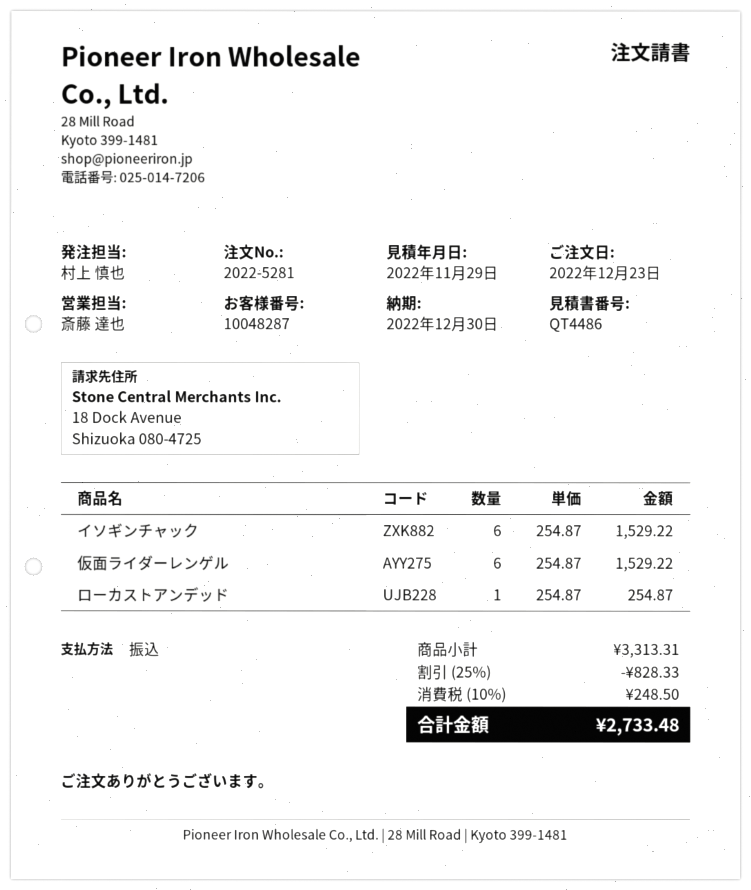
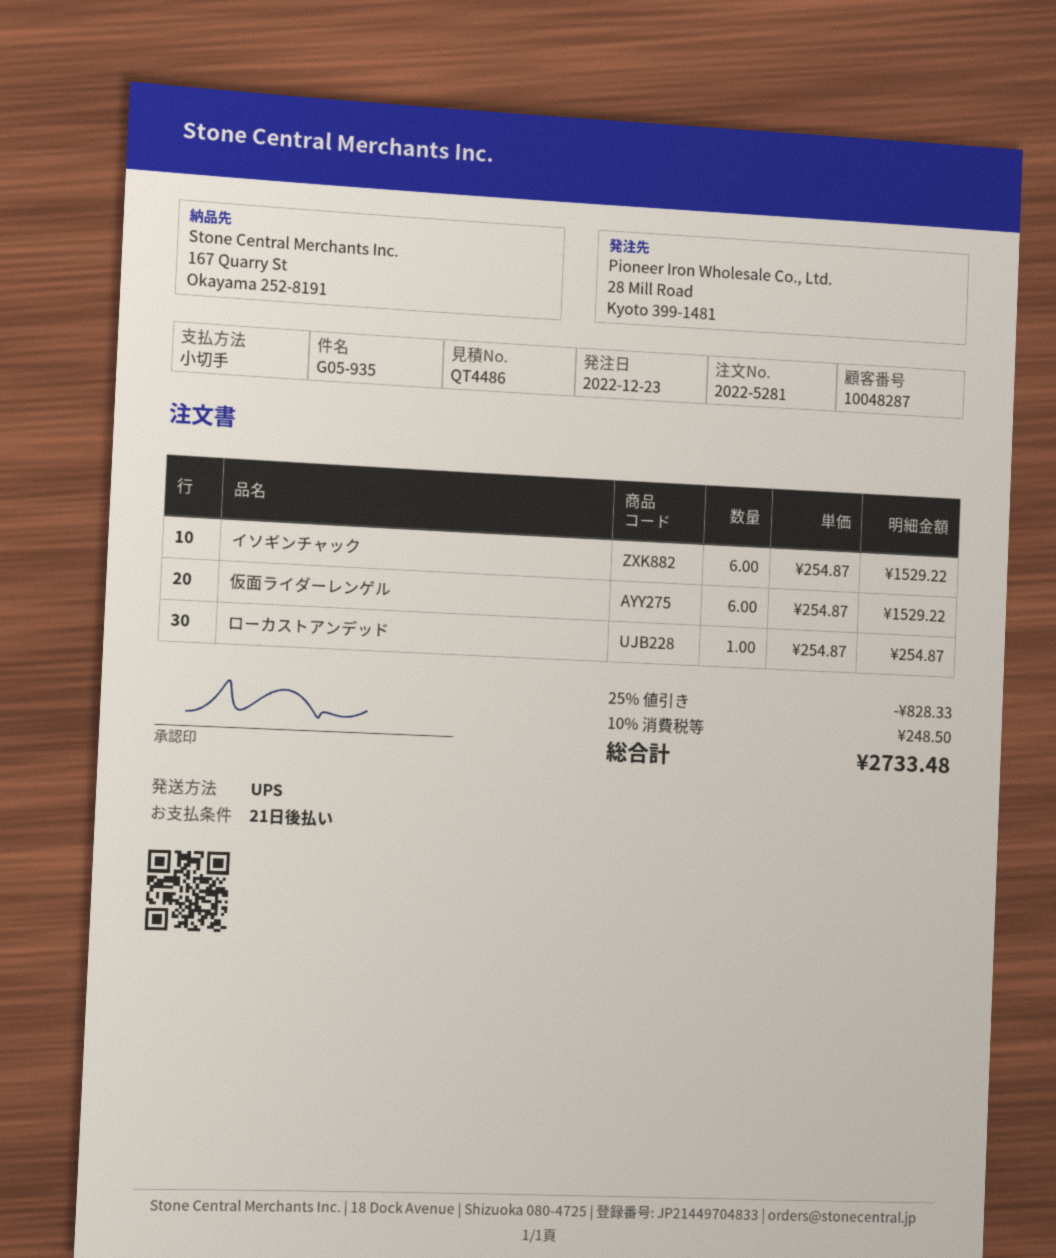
payment method: bank transfer -> cheque

